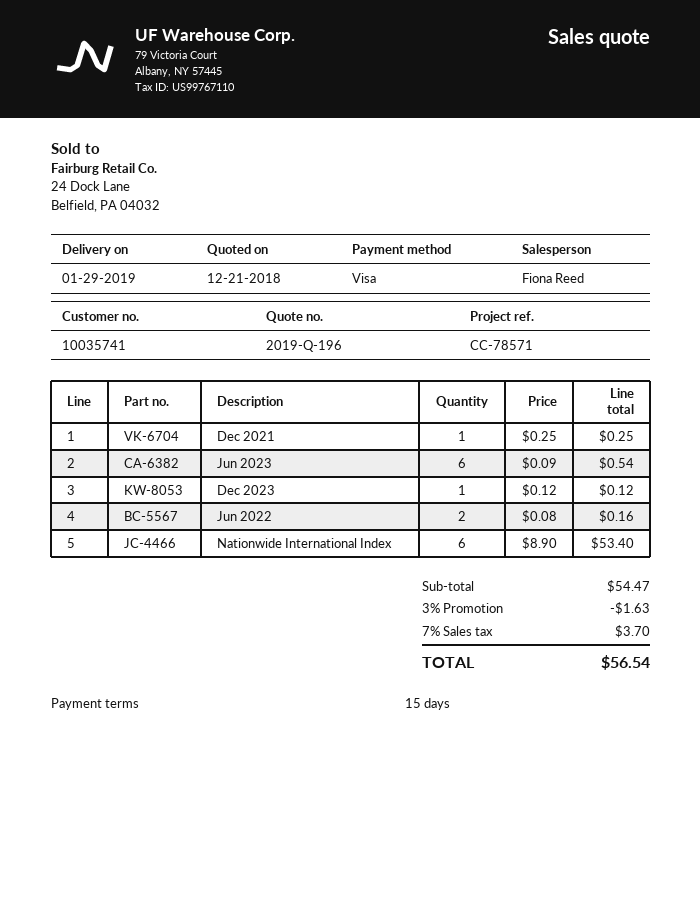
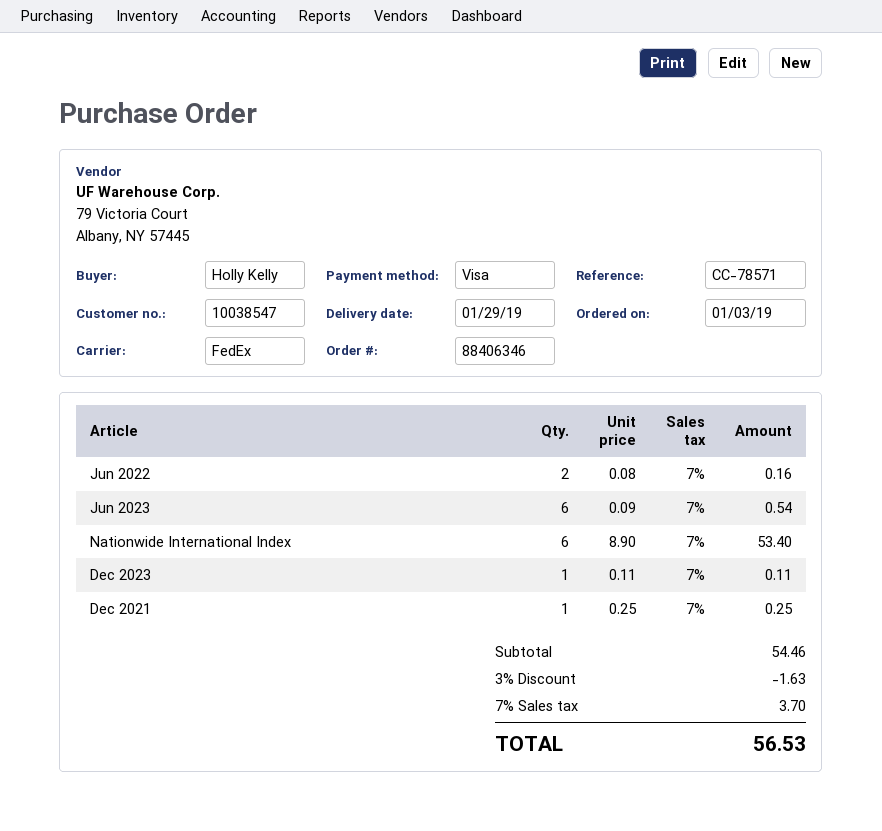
customer number: 10035741 -> 10038547
Dec 2023: 1 x 0.12 = 0.12 -> 1 x 0.11 = 0.11
subtotal: 54.47 -> 54.46
total: 56.54 -> 56.53

